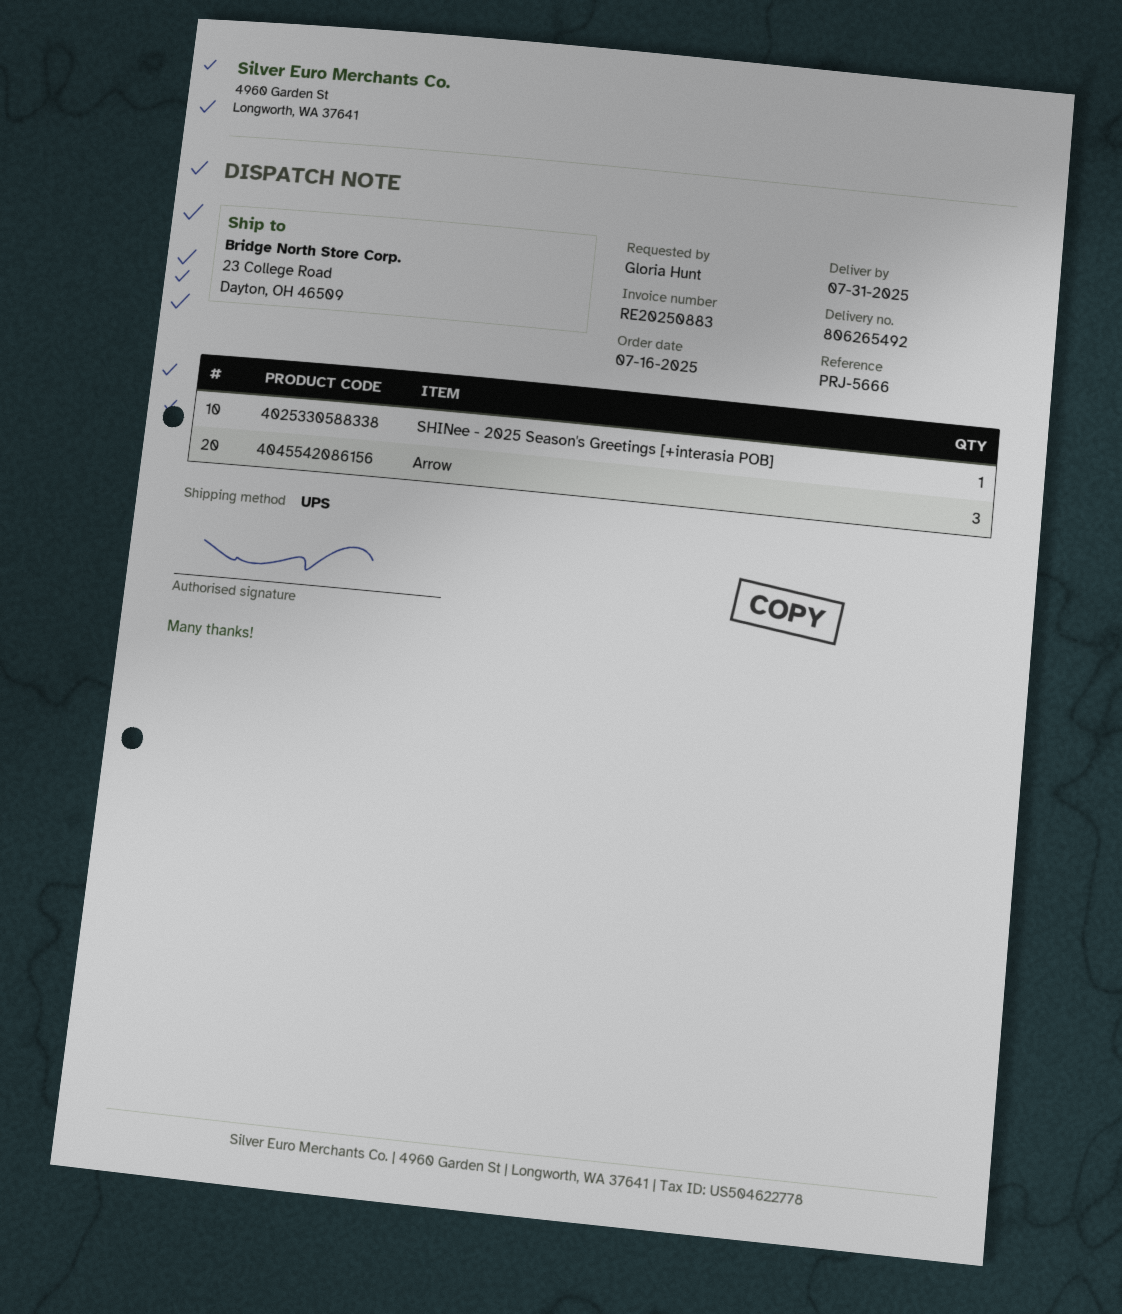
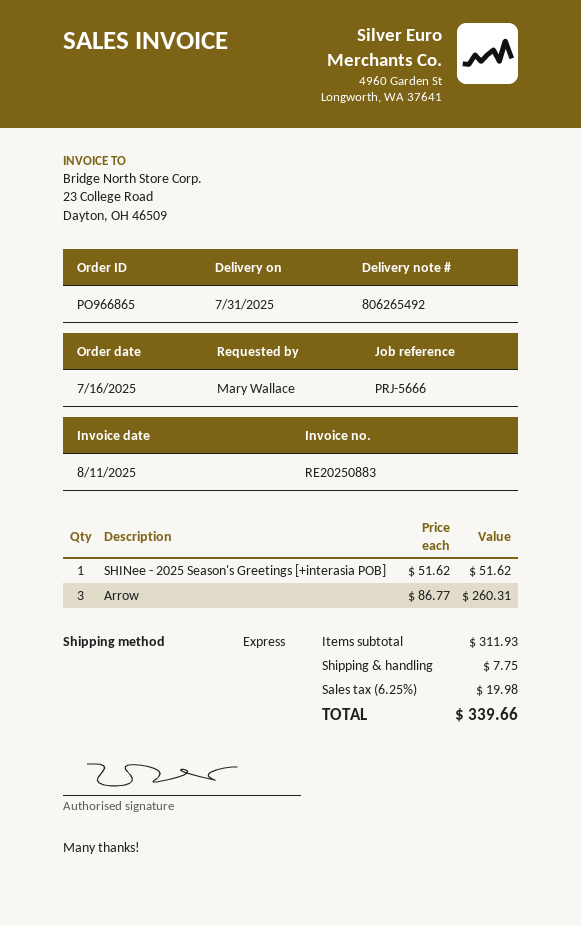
ordered by: Gloria Hunt -> Mary Wallace
shipping method: UPS -> express

